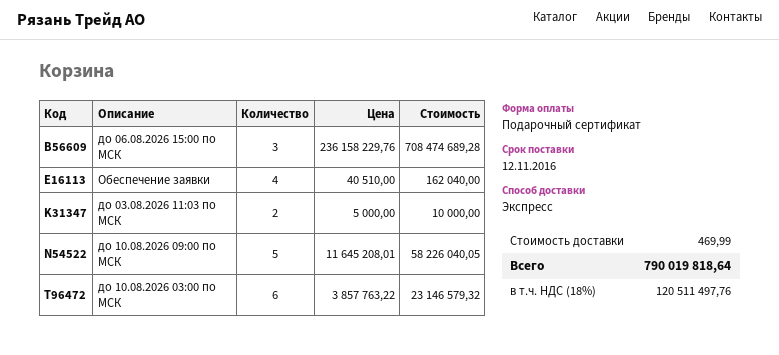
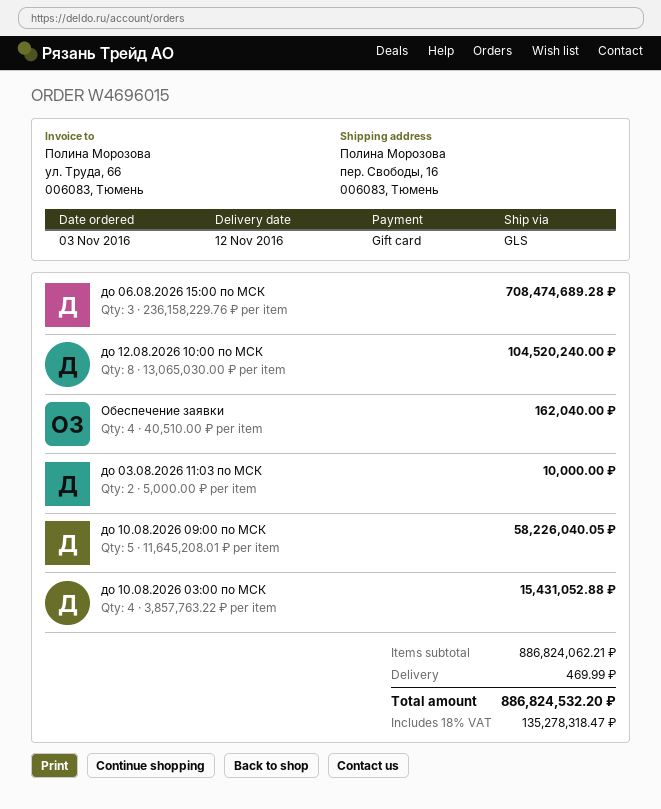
shipping method: express -> GLS
до 10.08.2026 03:00 по МСК: 6 x 3857763.22 = 23146579.32 -> 4 x 3857763.22 = 15431052.88
до 12.08.2026 10:00 по МСК: none -> 8 x 13065030.00 = 104520240.00
tax: 18% = 120511497.76 -> 18% = 135278318.47
total: 790019818.64 -> 886824532.20

